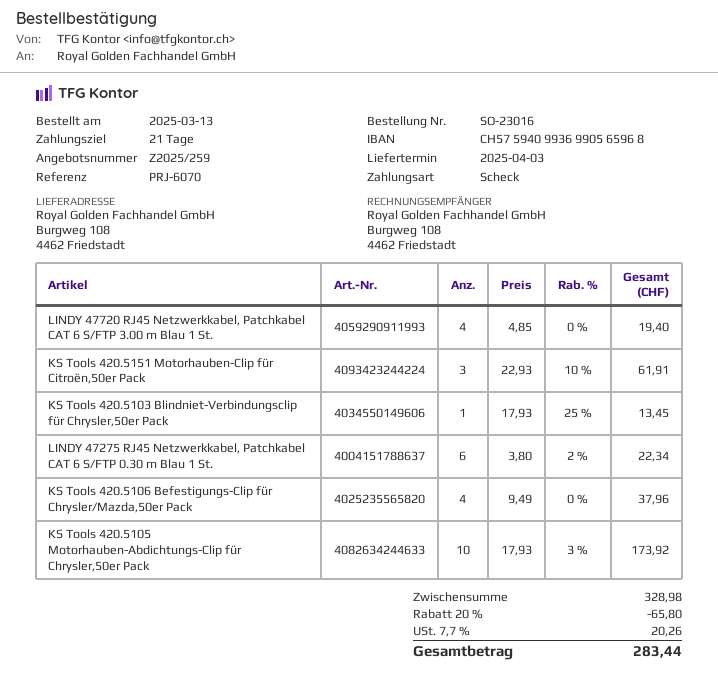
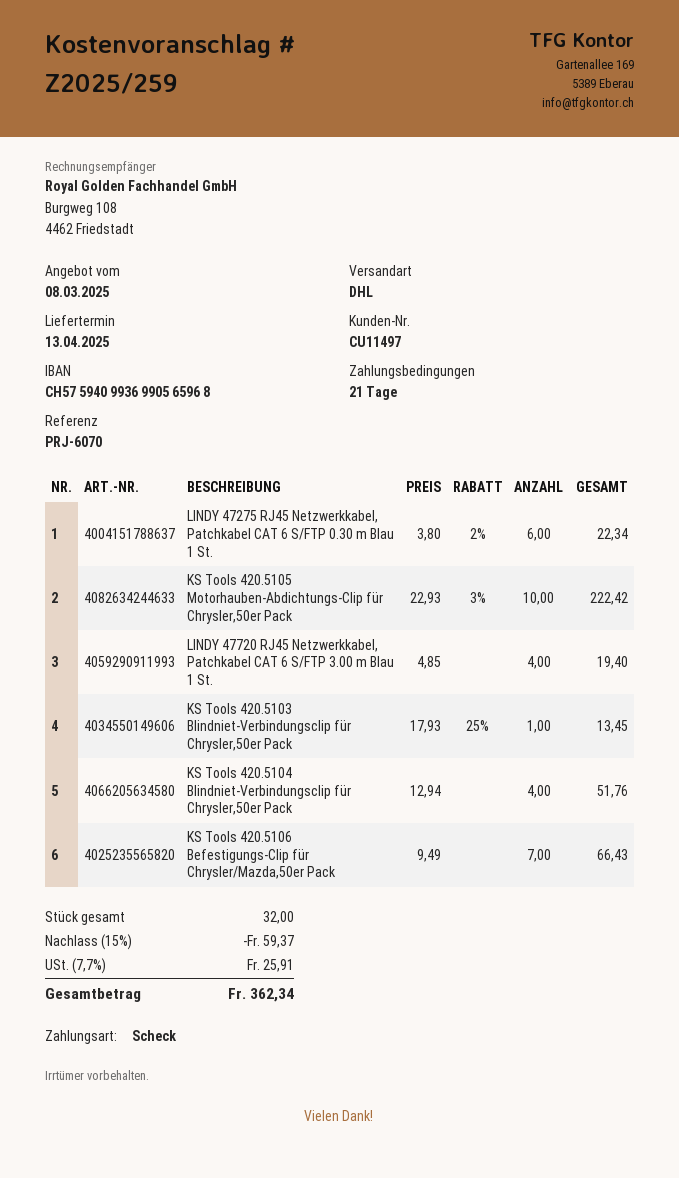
delivery date: 2025-04-03 -> 2025-04-13
KS Tools 420.5151 Motorhauben-Clip für Citroën,50er Pack: 3 x 22.93 - 10% = 61.91 -> none
KS Tools 420.5106 Befestigungs-Clip für Chrysler/Mazda,50er Pack: 4 x 9.49 = 37.96 -> 7 x 9.49 = 66.43
KS Tools 420.5105 Motorhauben-Abdichtungs-Clip für Chrysler,50er Pack: 10 x 17.93 - 3% = 173.92 -> 10 x 22.93 - 3% = 222.42
KS Tools 420.5104 Blindniet-Verbindungsclip für Chrysler,50er Pack: none -> 4 x 12.94 = 51.76
discount: 20% = 65.80 -> 15% = 59.37
tax: 7.7% = 20.26 -> 7.7% = 25.91
total: 283.44 -> 362.34

